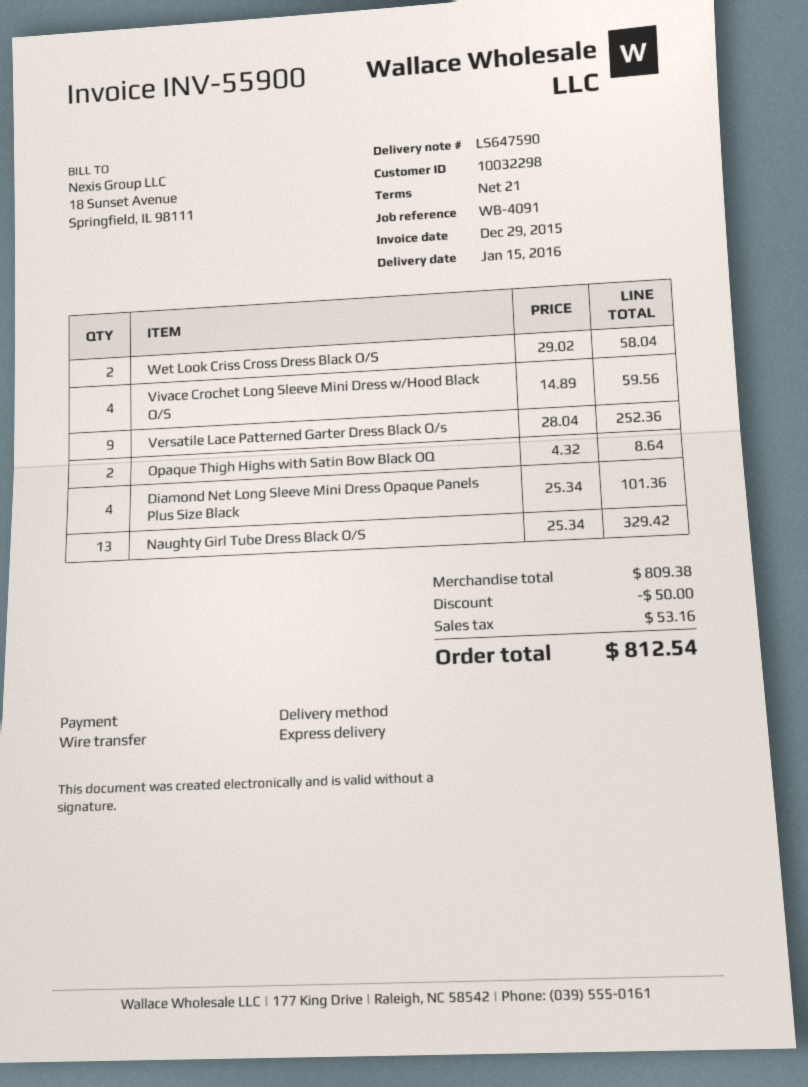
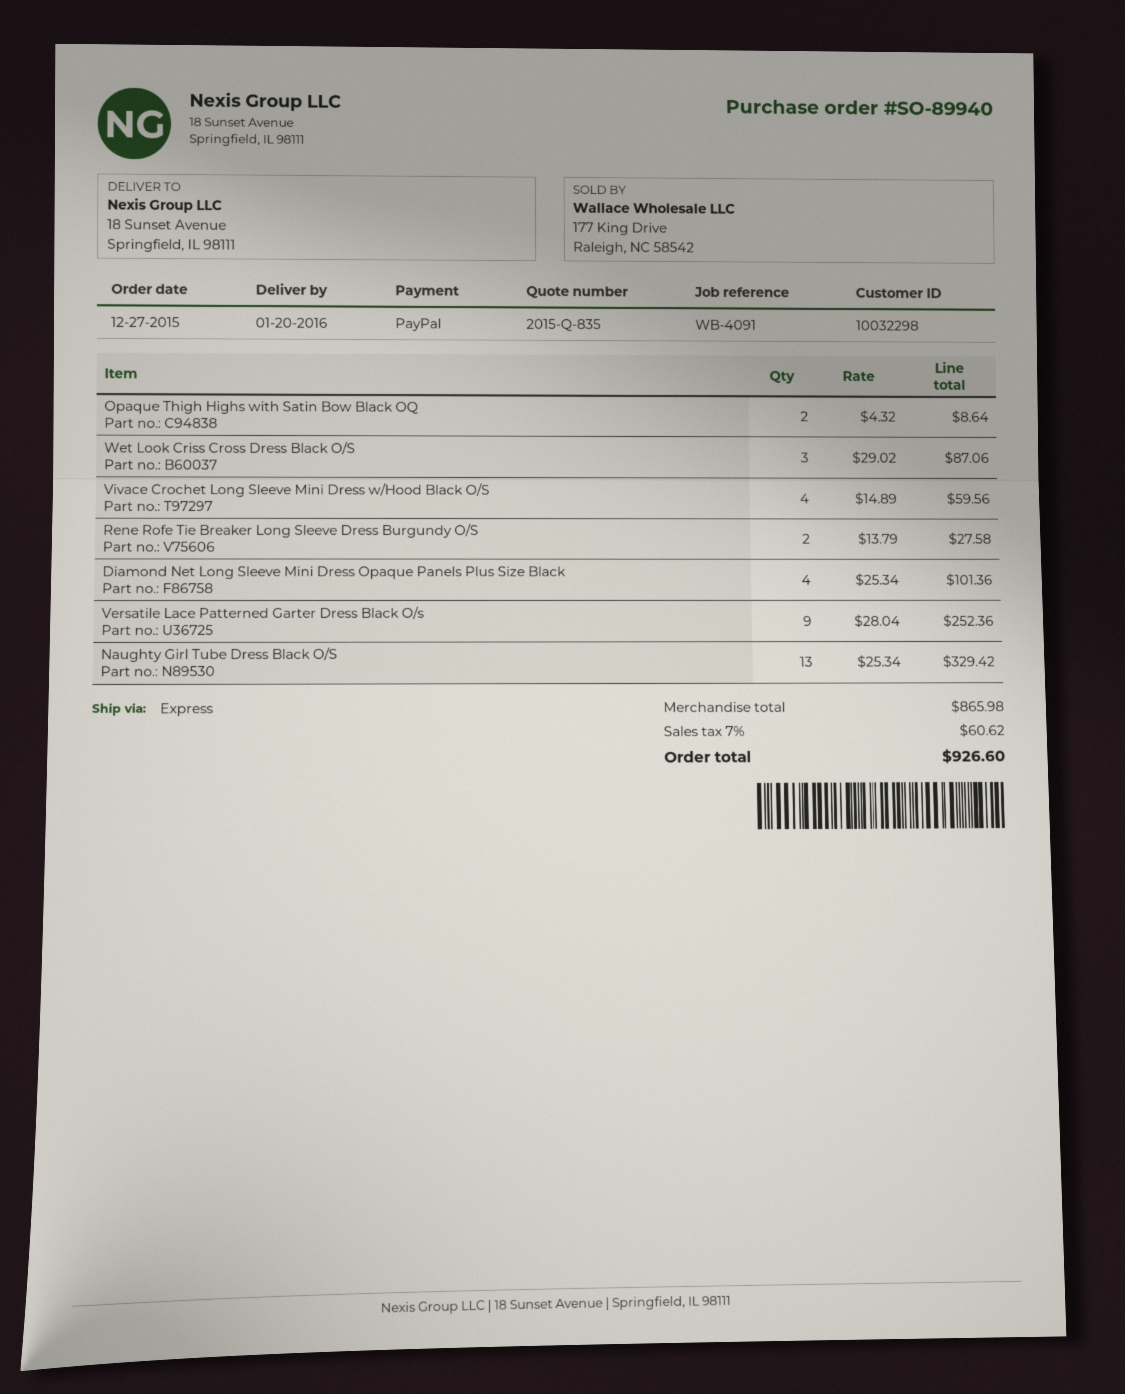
delivery date: 2016-01-15 -> 2016-01-20
payment method: bank transfer -> PayPal
Wet Look Criss Cross Dress Black O/S: 2 x 29.02 = 58.04 -> 3 x 29.02 = 87.06
Rene Rofe Tie Breaker Long Sleeve Dress Burgundy O/S: none -> 2 x 13.79 = 27.58
subtotal: 809.38 -> 865.98
discount: 50.00 -> none
tax: 53.16 -> 60.62
total: 812.54 -> 926.60

